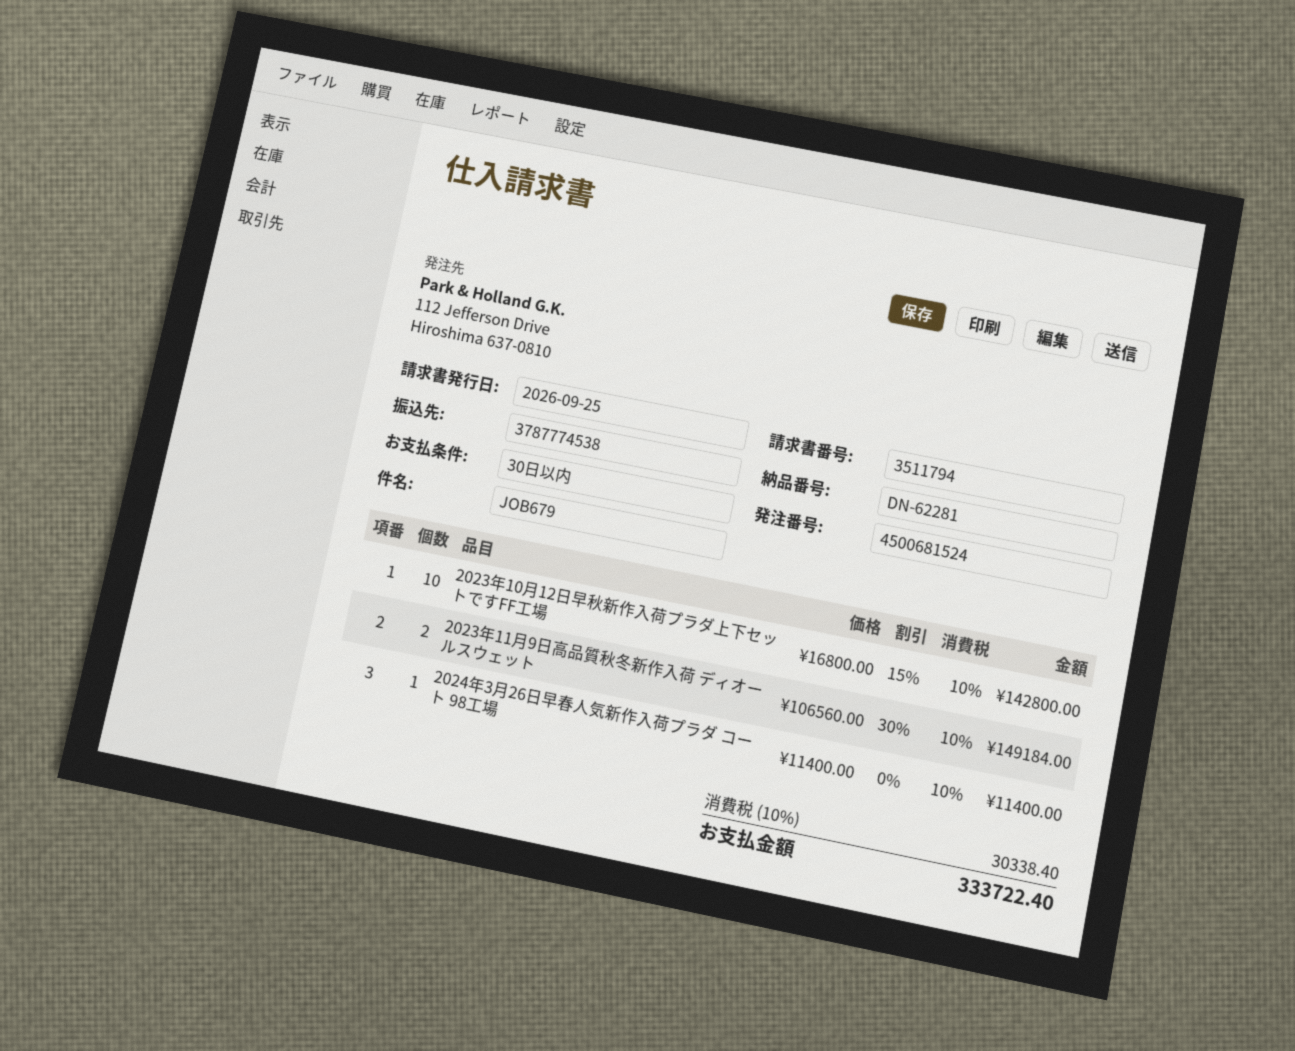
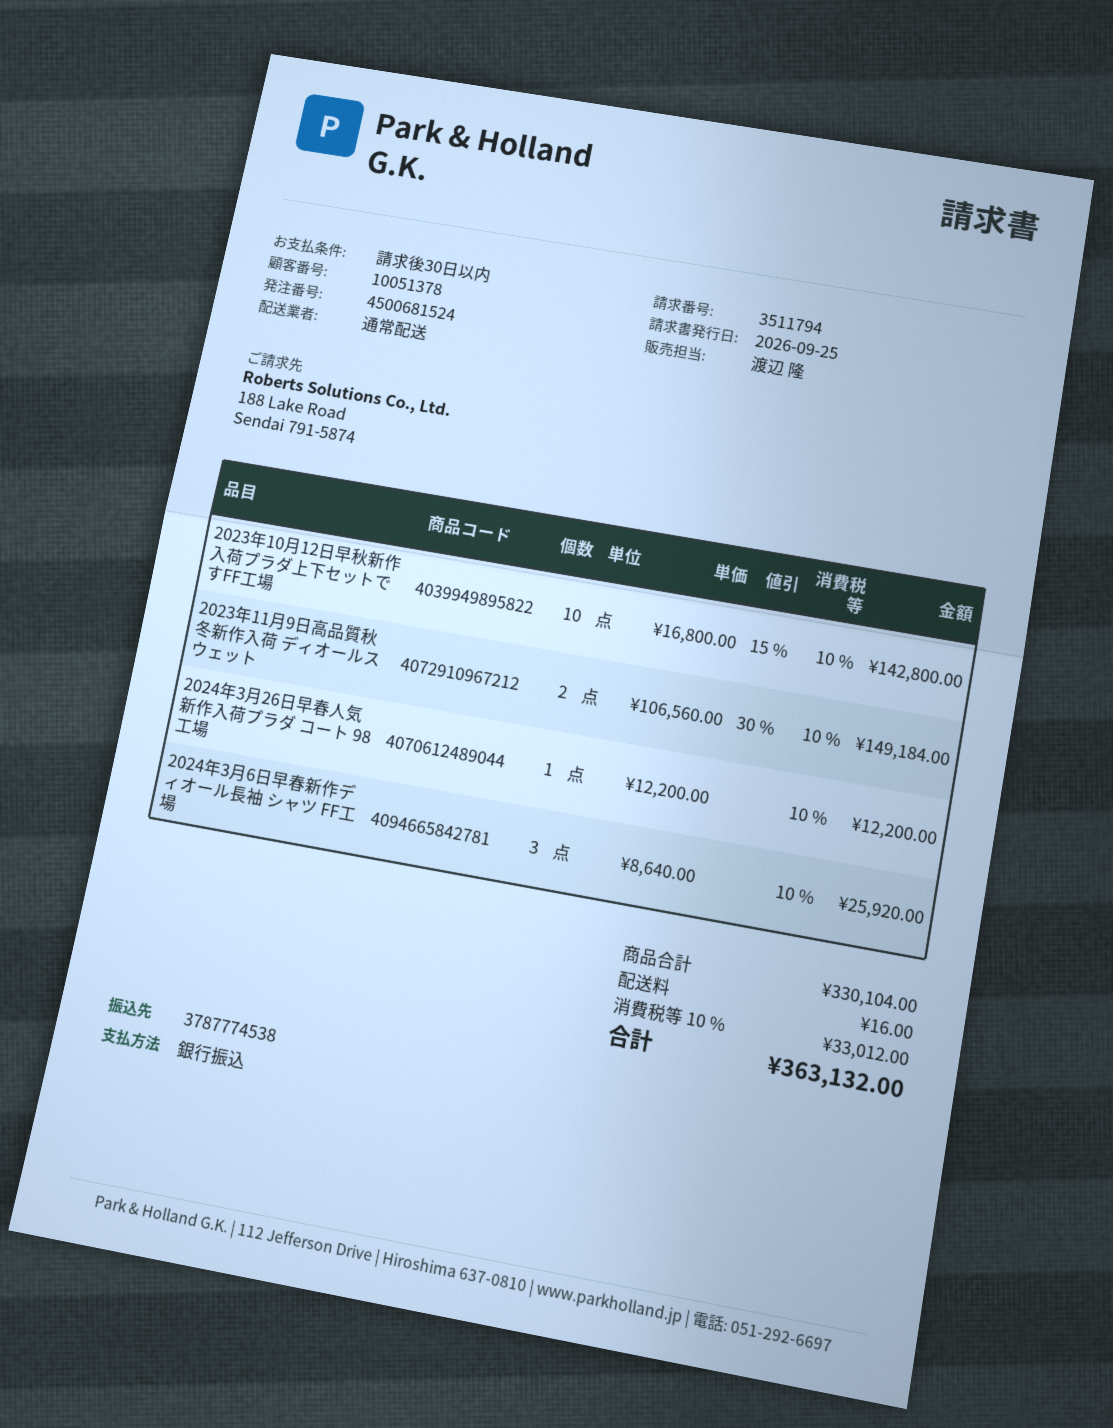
2024年3月26日早春人気新作入荷プラダ コート 98工場: 1 x 11400.00 = 11400.00 -> 1 x 12200.00 = 12200.00
2024年3月6日早春新作ディオール長袖 シャツ FF工場: none -> 3 x 8640.00 = 25920.00
shipping: none -> 16.00
tax: 10% = 30338.40 -> 10% = 33012.00
total: 333722.40 -> 363132.00

